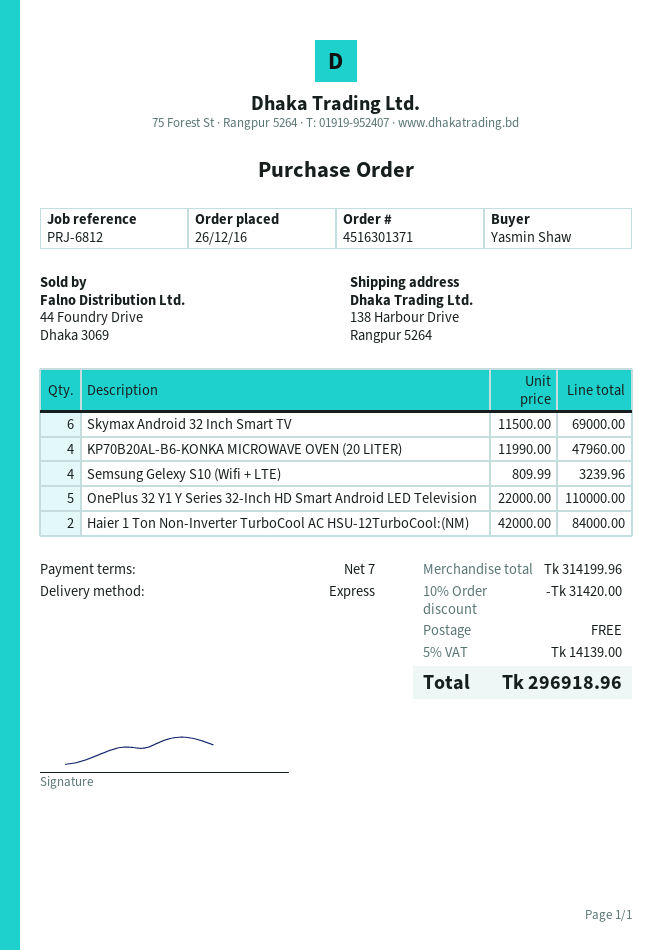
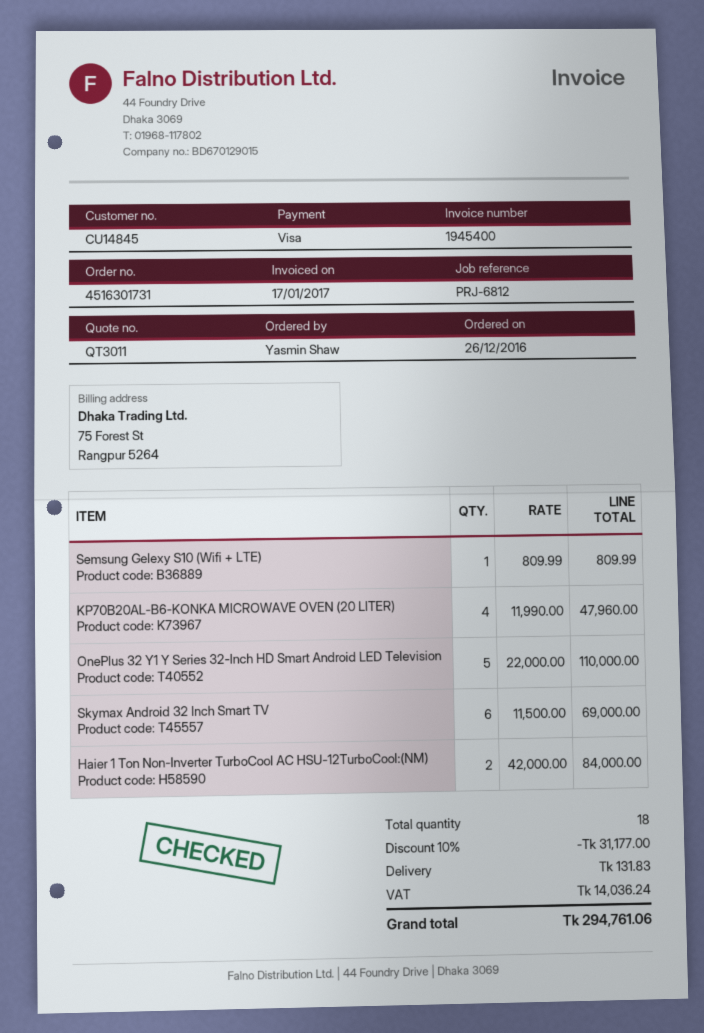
order number: 4516301371 -> 4516301731
Semsung Gelexy S10 (Wifi + LTE): 4 x 809.99 = 3239.96 -> 1 x 809.99 = 809.99
discount: 10% = 31420.00 -> 10% = 31177.00
shipping: 0.00 -> 131.83
tax: 14139.00 -> 14036.24
total: 296918.96 -> 294761.06

